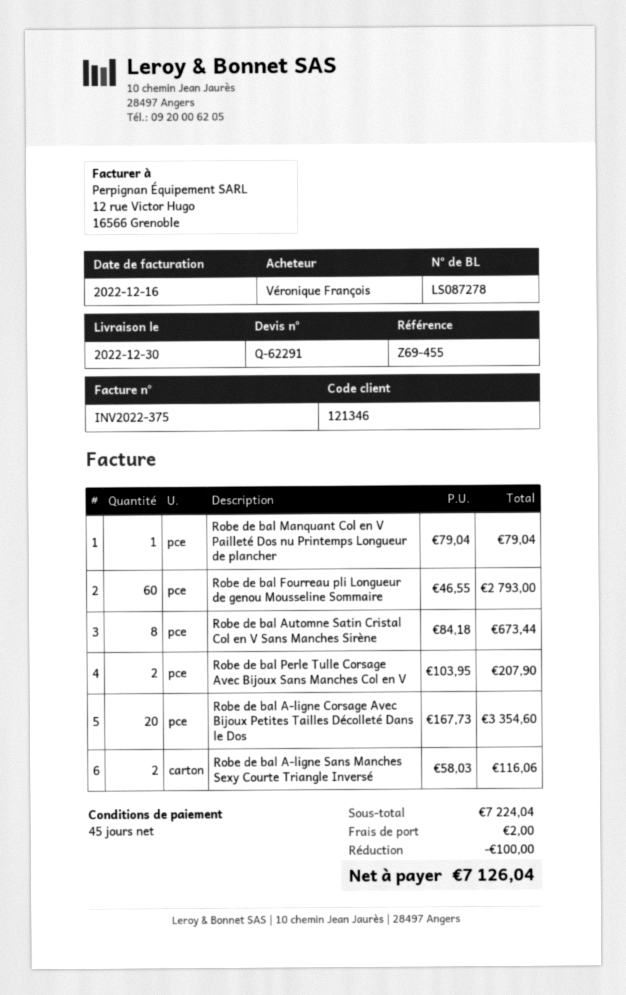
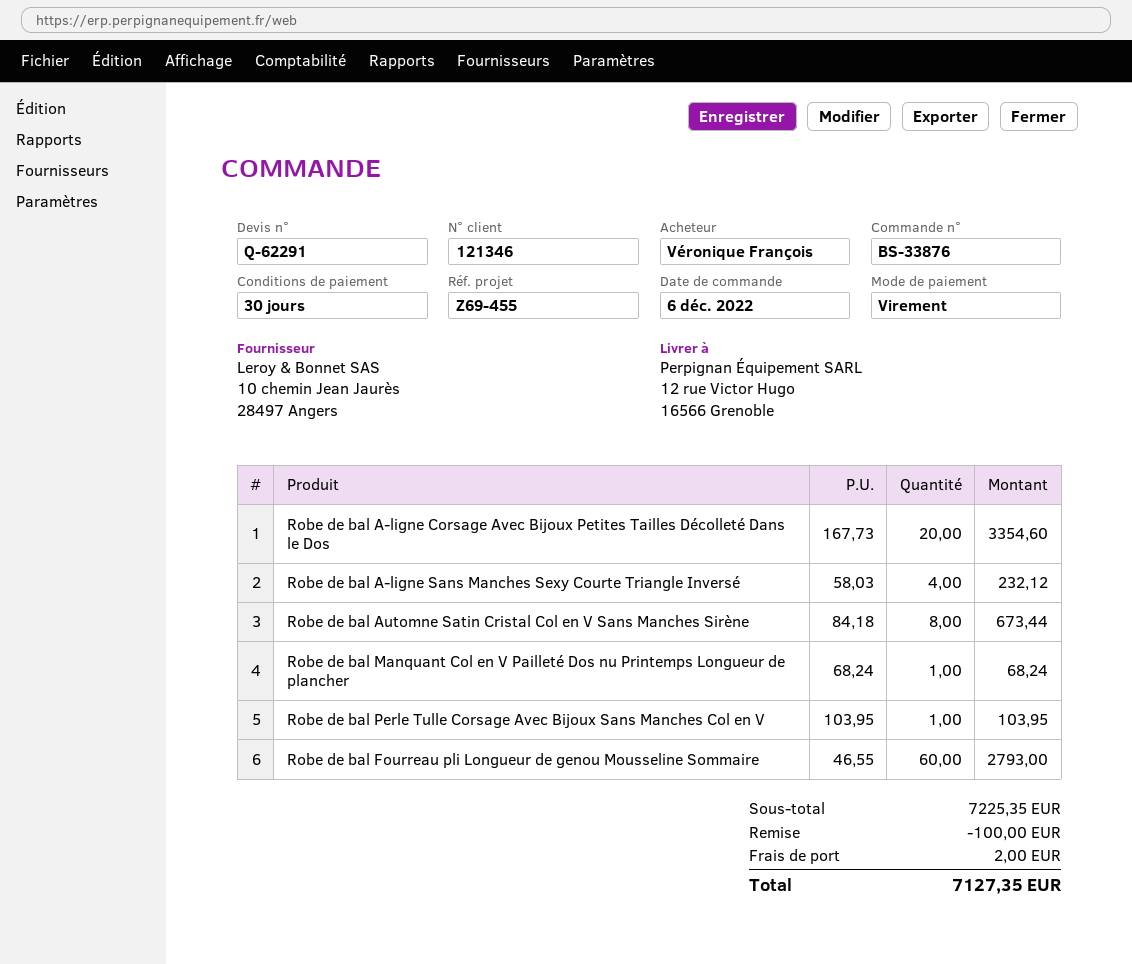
payment terms: 45 days -> 30 days
Robe de bal Manquant Col en V Pailleté Dos nu Printemps Longueur de plancher: 1 x 79.04 = 79.04 -> 1 x 68.24 = 68.24
Robe de bal Perle Tulle Corsage Avec Bijoux Sans Manches Col en V: 2 x 103.95 = 207.90 -> 1 x 103.95 = 103.95
Robe de bal A-ligne Sans Manches Sexy Courte Triangle Inversé: 2 x 58.03 = 116.06 -> 4 x 58.03 = 232.12
subtotal: 7224.04 -> 7225.35
total: 7126.04 -> 7127.35

